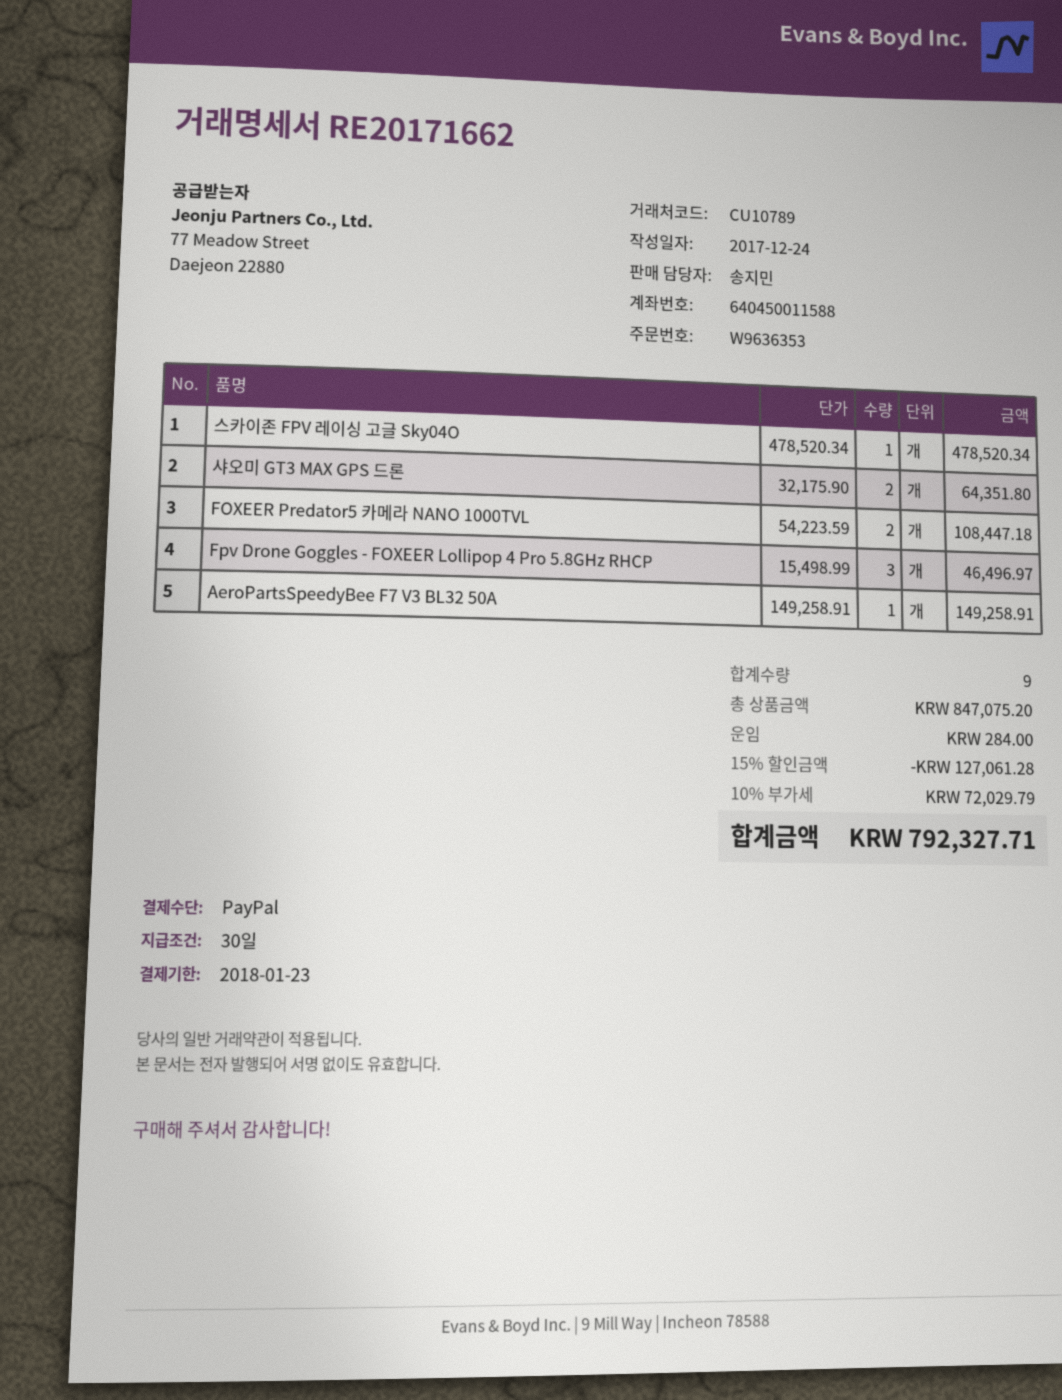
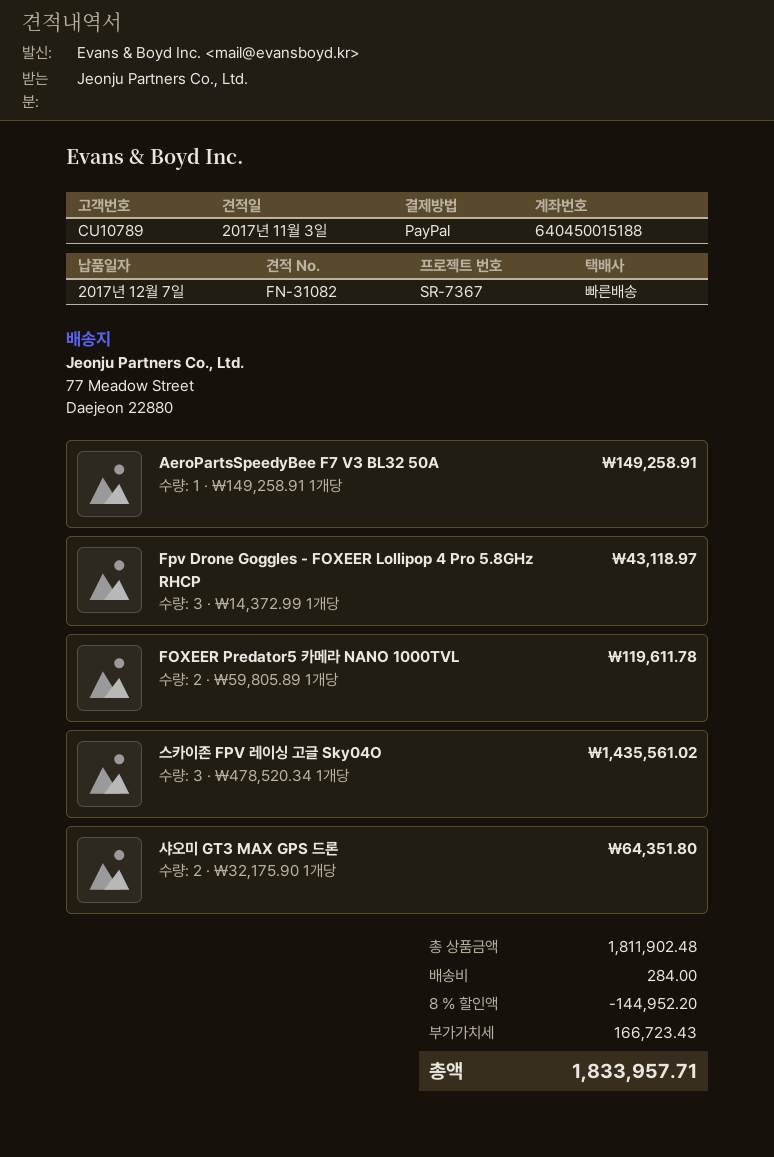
bank account: 640450011588 -> 640450015188
스카이존 FPV 레이싱 고글 Sky04O: 1 x 478520.34 = 478520.34 -> 3 x 478520.34 = 1435561.02
FOXEER Predator5 카메라 NANO 1000TVL: 2 x 54223.59 = 108447.18 -> 2 x 59805.89 = 119611.78
Fpv Drone Goggles - FOXEER Lollipop 4 Pro 5.8GHz RHCP: 3 x 15498.99 = 46496.97 -> 3 x 14372.99 = 43118.97
subtotal: 847075.20 -> 1811902.48
discount: 15% = 127061.28 -> 8% = 144952.20
tax: 72029.79 -> 166723.43
total: 792327.71 -> 1833957.71

